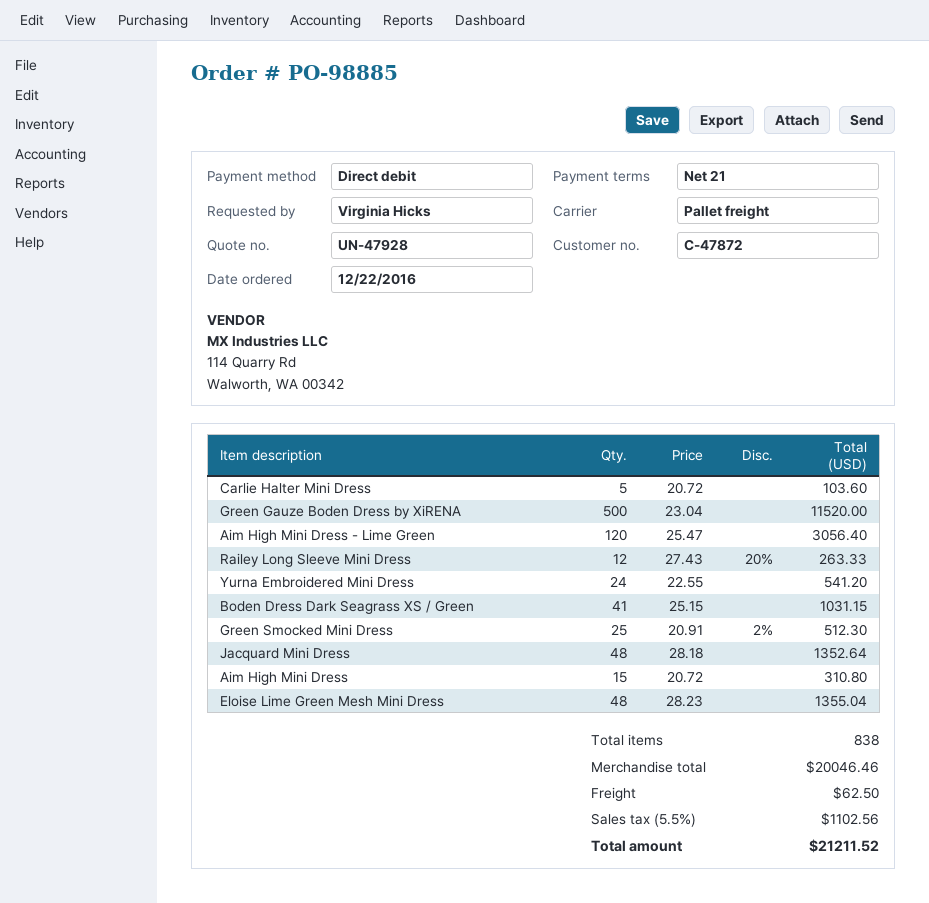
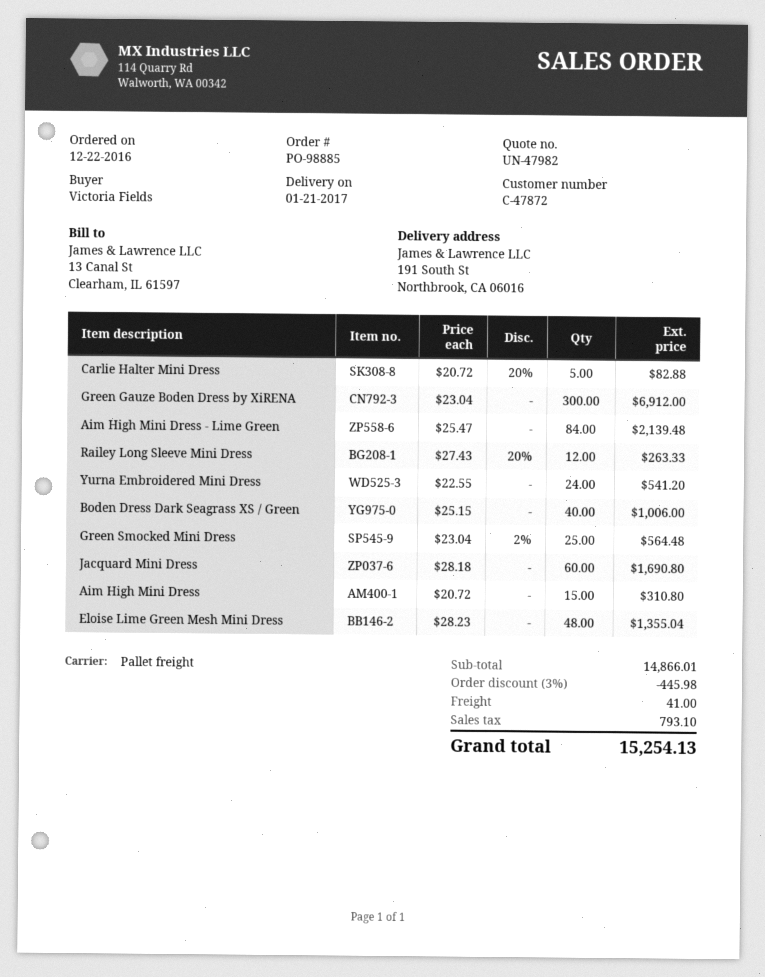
quote number: UN-47928 -> UN-47982
ordered by: Virginia Hicks -> Victoria Fields
Carlie Halter Mini Dress: 5 x 20.72 = 103.60 -> 5 x 20.72 - 20% = 82.88
Green Gauze Boden Dress by XiRENA: 500 x 23.04 = 11520.00 -> 300 x 23.04 = 6912.00
Aim High Mini Dress - Lime Green: 120 x 25.47 = 3056.40 -> 84 x 25.47 = 2139.48
Boden Dress Dark Seagrass XS / Green: 41 x 25.15 = 1031.15 -> 40 x 25.15 = 1006.00
Green Smocked Mini Dress: 25 x 20.91 - 2% = 512.30 -> 25 x 23.04 - 2% = 564.48
Jacquard Mini Dress: 48 x 28.18 = 1352.64 -> 60 x 28.18 = 1690.80
subtotal: 20046.46 -> 14866.01
discount: none -> 3% = 445.98
shipping: 62.50 -> 41.00
tax: 1102.56 -> 793.10
total: 21211.52 -> 15254.13

